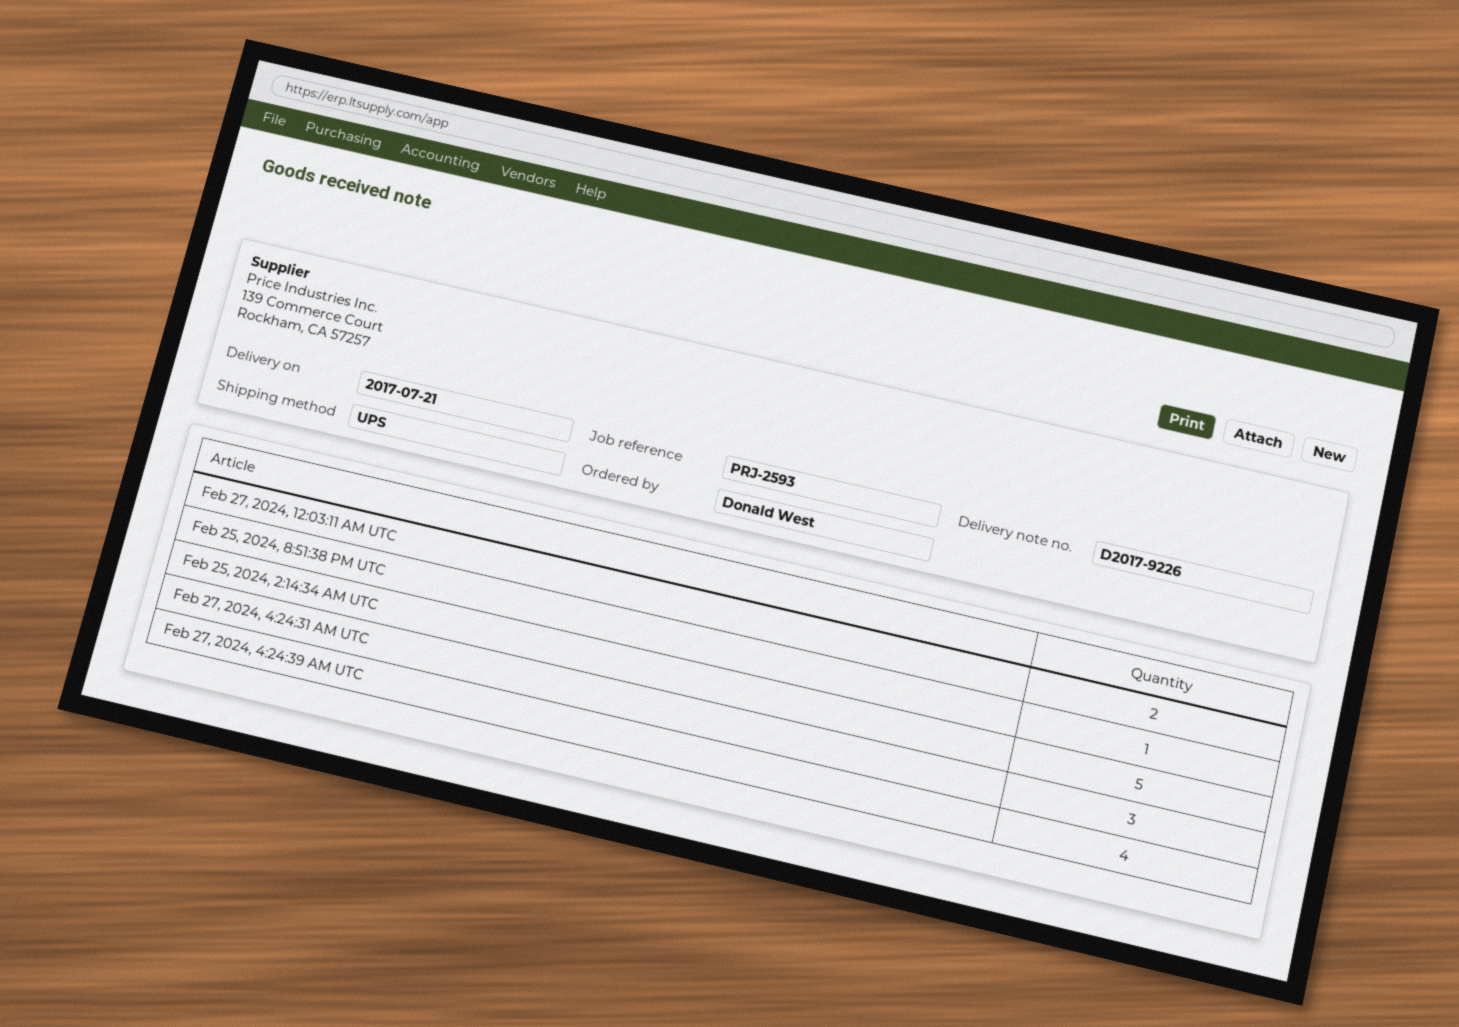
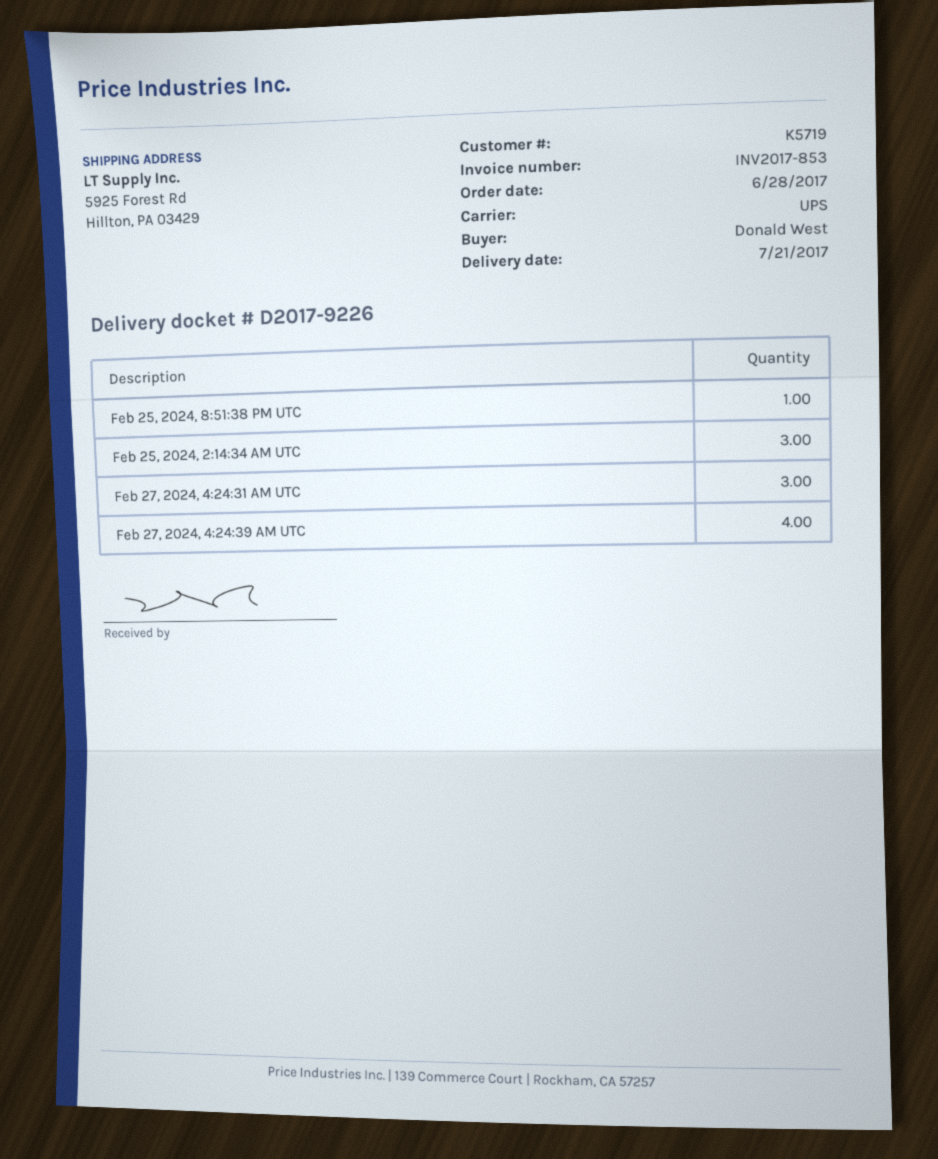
Feb 27, 2024, 12:03:11 AM UTC: 2 -> none
Feb 25, 2024, 2:14:34 AM UTC: 5 -> 3

